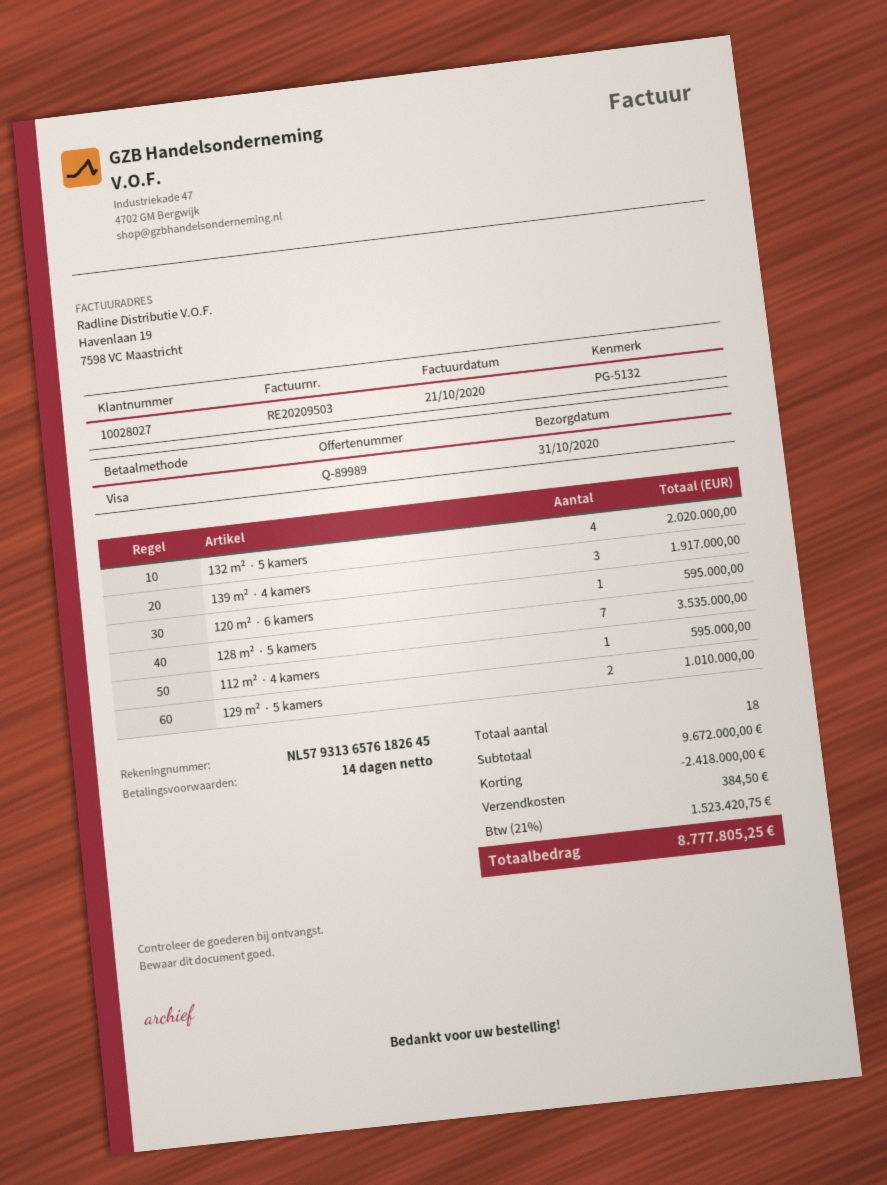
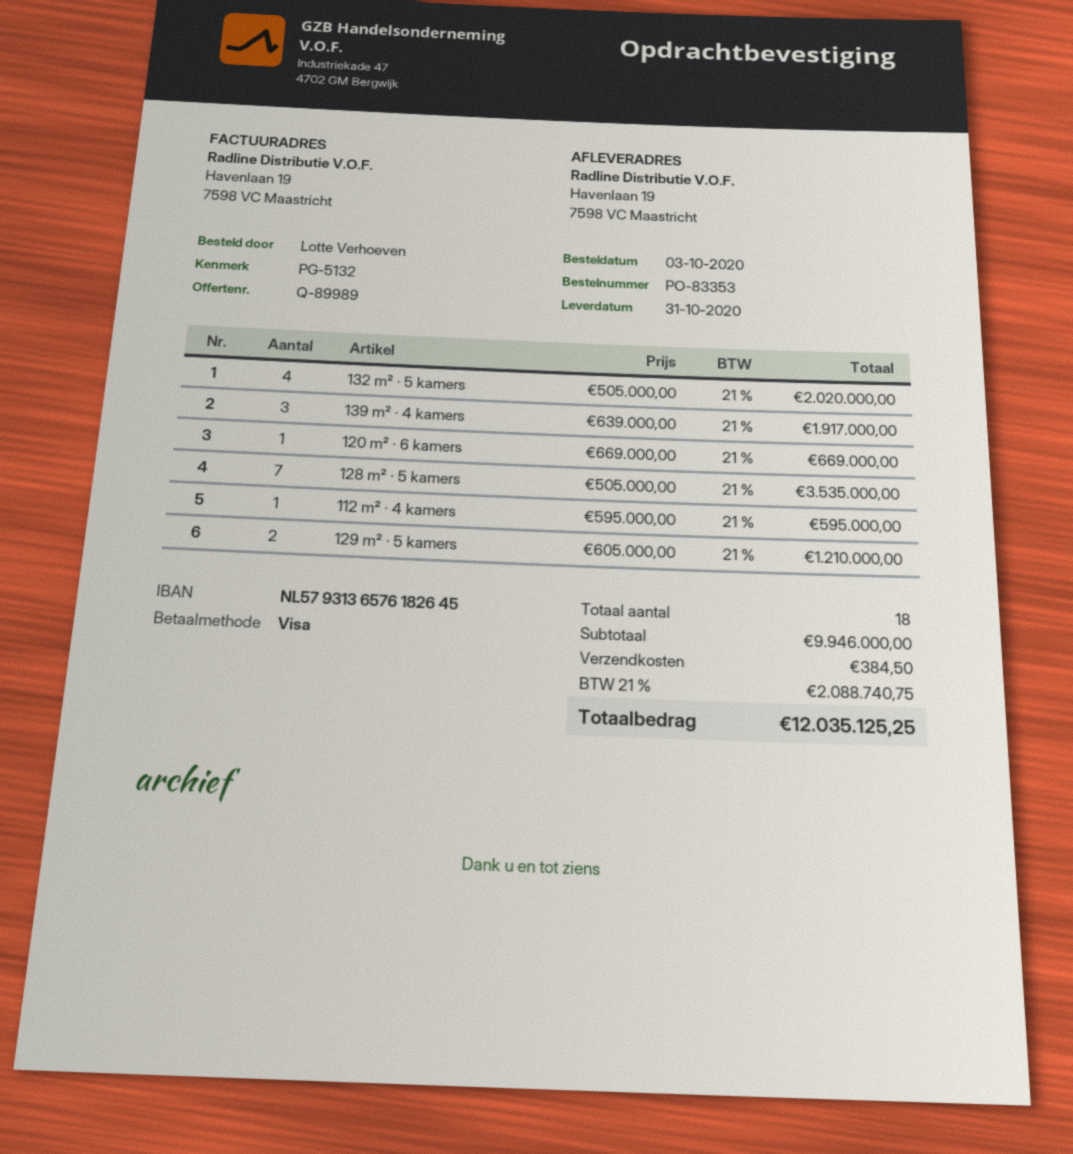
120 m² · 6 kamers: 1 for 595000.00 -> 1 for 669000.00
129 m² · 5 kamers: 2 for 1010000.00 -> 2 for 1210000.00
subtotal: 9672000.00 -> 9946000.00
discount: 2418000.00 -> none
tax: 21% = 1523420.75 -> 21% = 2088740.75
total: 8777805.25 -> 12035125.25

